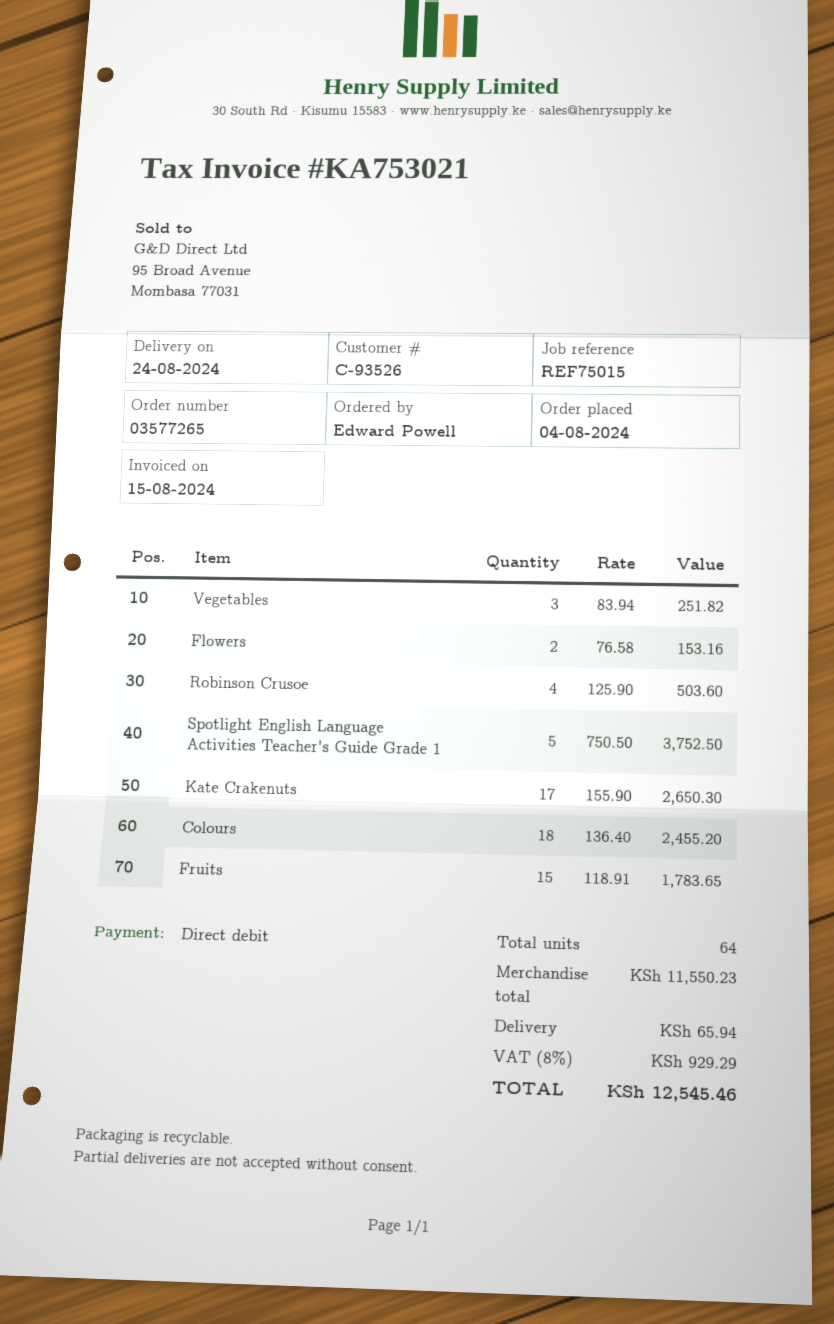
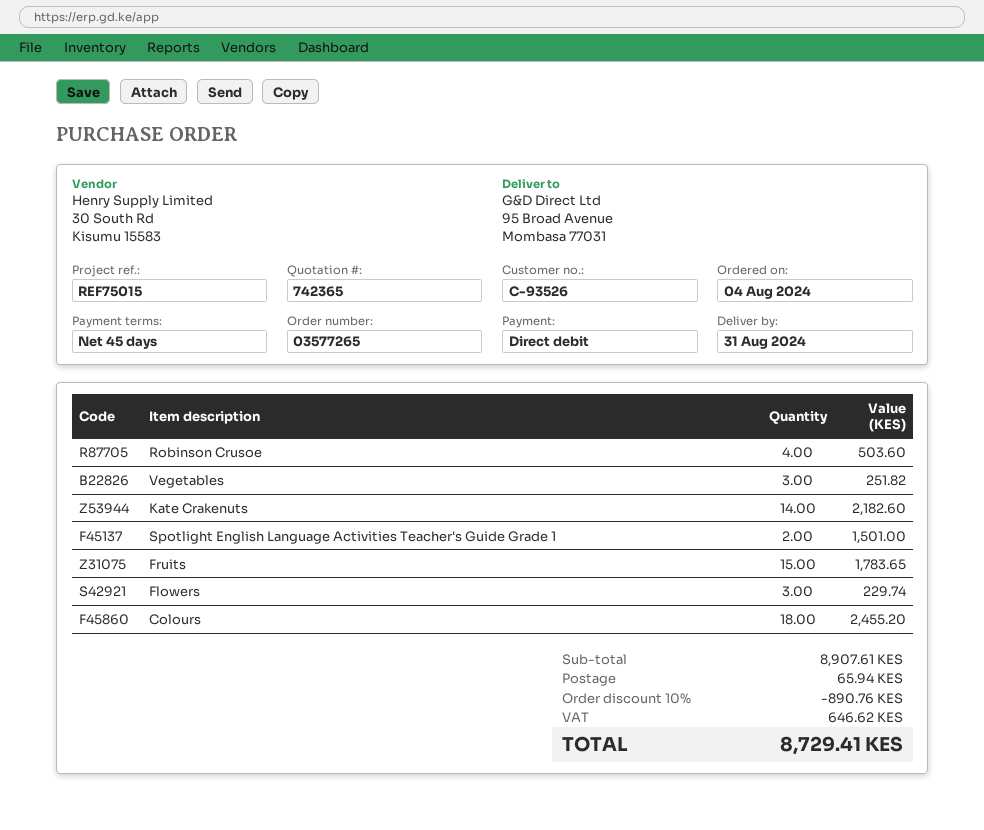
delivery date: 2024-08-24 -> 2024-08-31
Flowers: 2 for 153.16 -> 3 for 229.74
Spotlight English Language Activities Teacher's Guide Grade 1: 5 for 3752.50 -> 2 for 1501.00
Kate Crakenuts: 17 for 2650.30 -> 14 for 2182.60
subtotal: 11550.23 -> 8907.61
discount: none -> 10% = 890.76
tax: 929.29 -> 646.62
total: 12545.46 -> 8729.41

